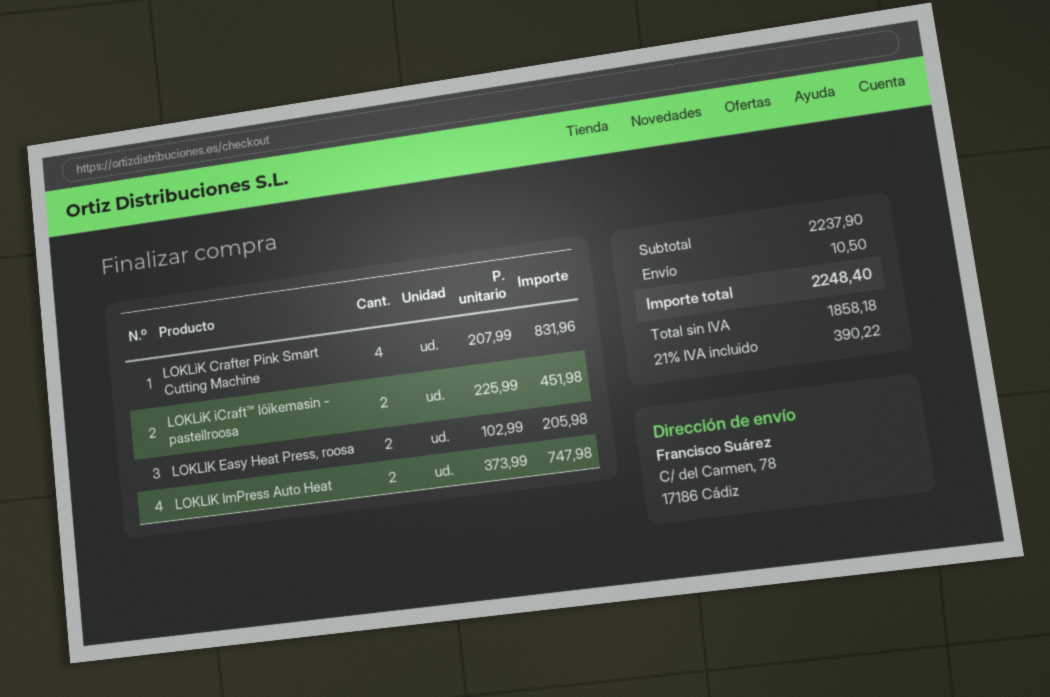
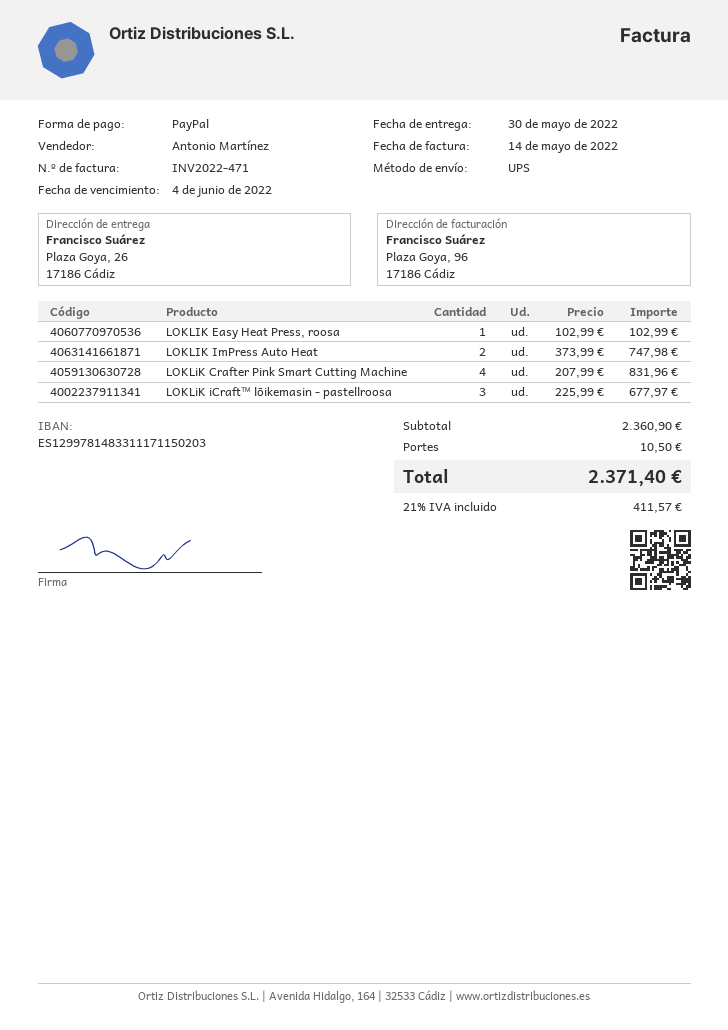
ship to: C/ del Carmen, 78, 17186 Cádiz -> Plaza Goya, 26, 17186 Cádiz
LOKLiK iCraft™ lõikemasin - pastellroosa: 2 x 225.99 = 451.98 -> 3 x 225.99 = 677.97
LOKLIK Easy Heat Press, roosa: 2 x 102.99 = 205.98 -> 1 x 102.99 = 102.99
subtotal: 2237.90 -> 2360.90
tax: 21% = 390.22 -> 21% = 411.57
total: 2248.40 -> 2371.40

